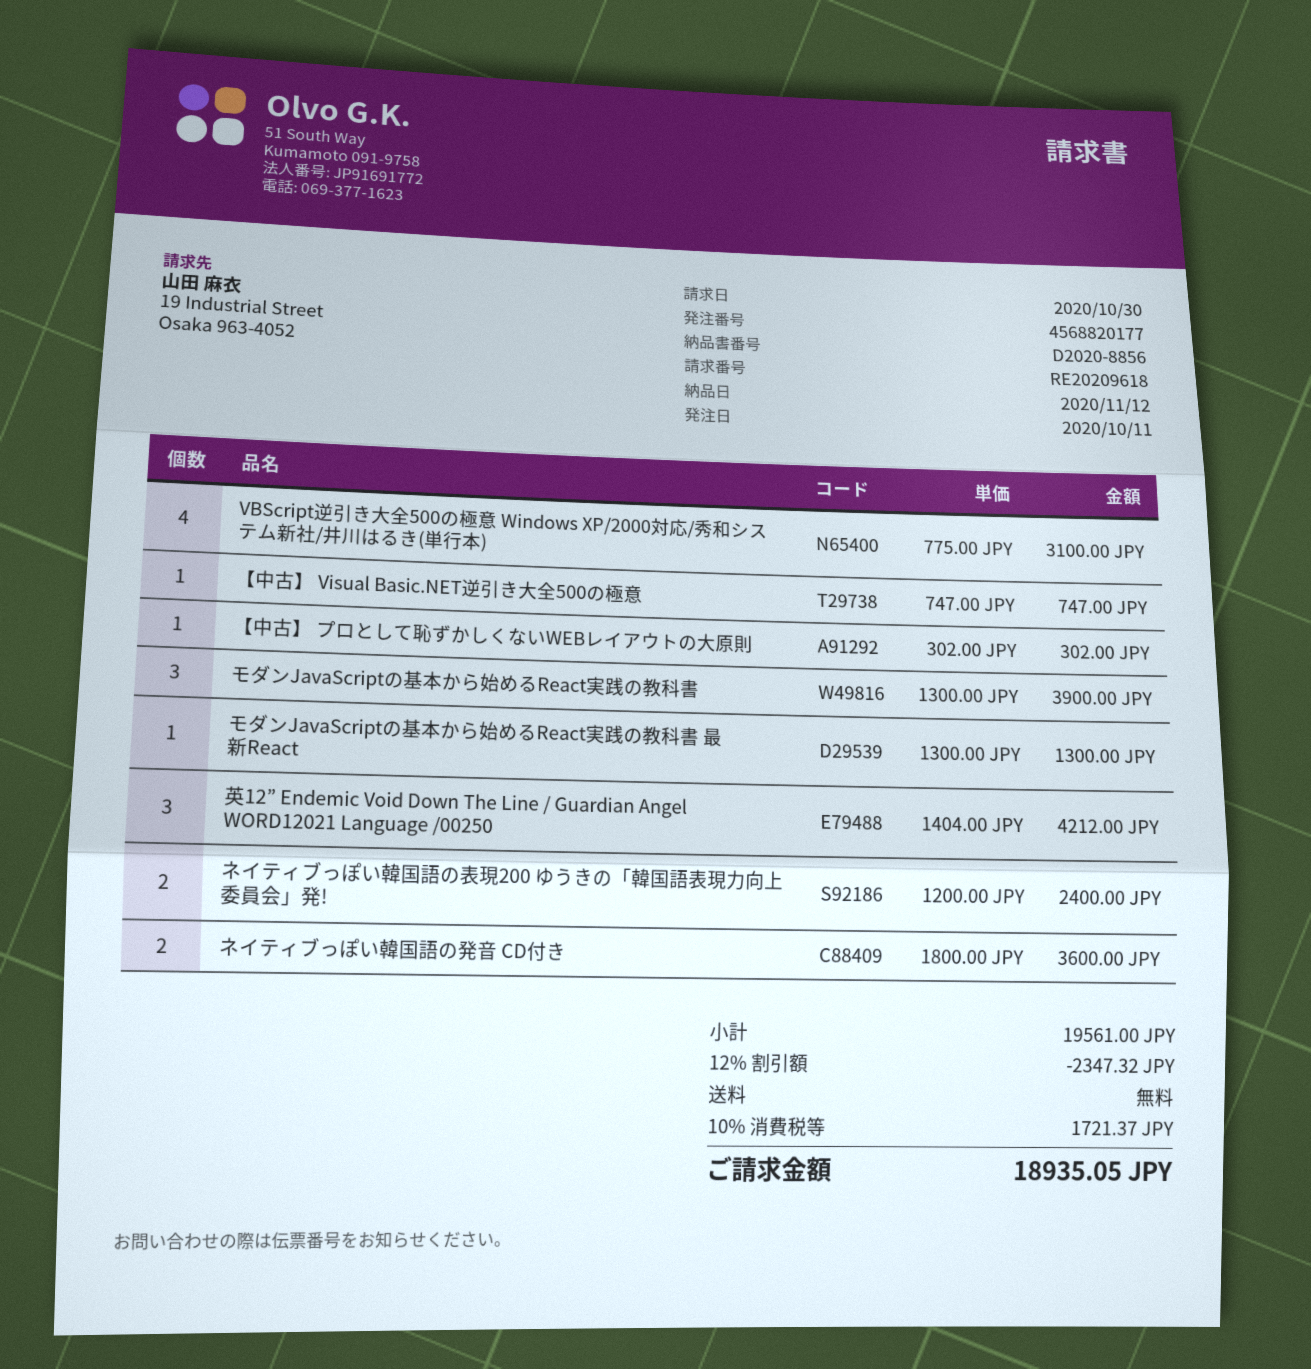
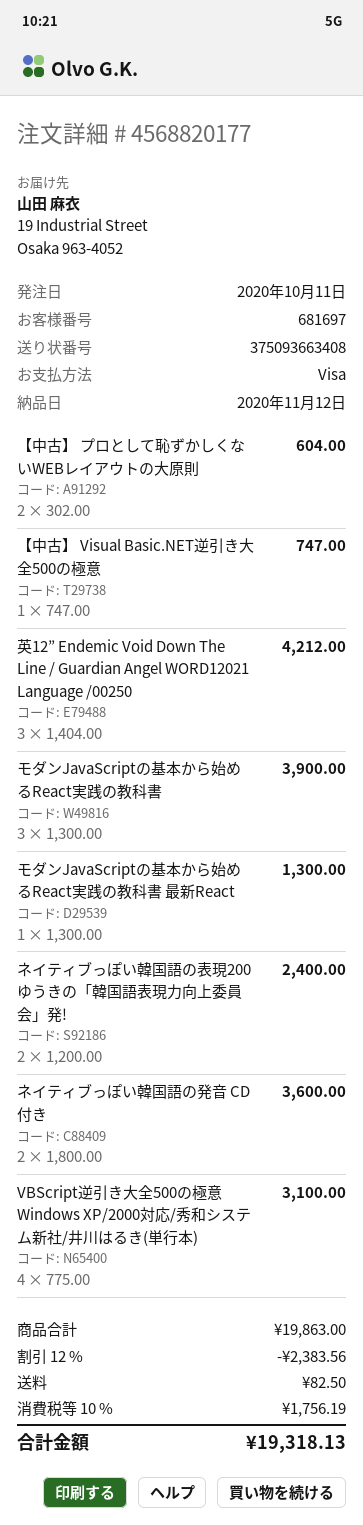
【中古】 プロとして恥ずかしくないWEBレイアウトの大原則: 1 x 302.00 = 302.00 -> 2 x 302.00 = 604.00
subtotal: 19561.00 -> 19863.00
discount: 12% = 2347.32 -> 12% = 2383.56
shipping: 0.00 -> 82.50
tax: 10% = 1721.37 -> 10% = 1756.19
total: 18935.05 -> 19318.13

